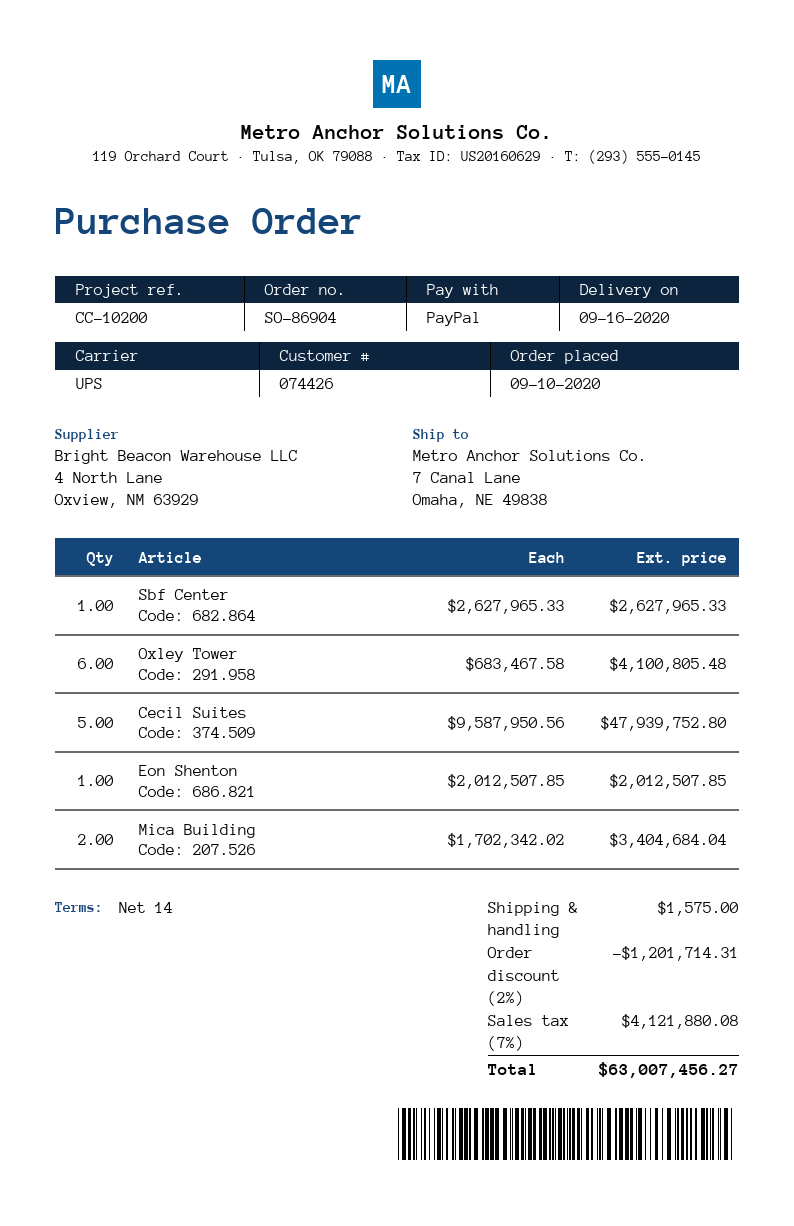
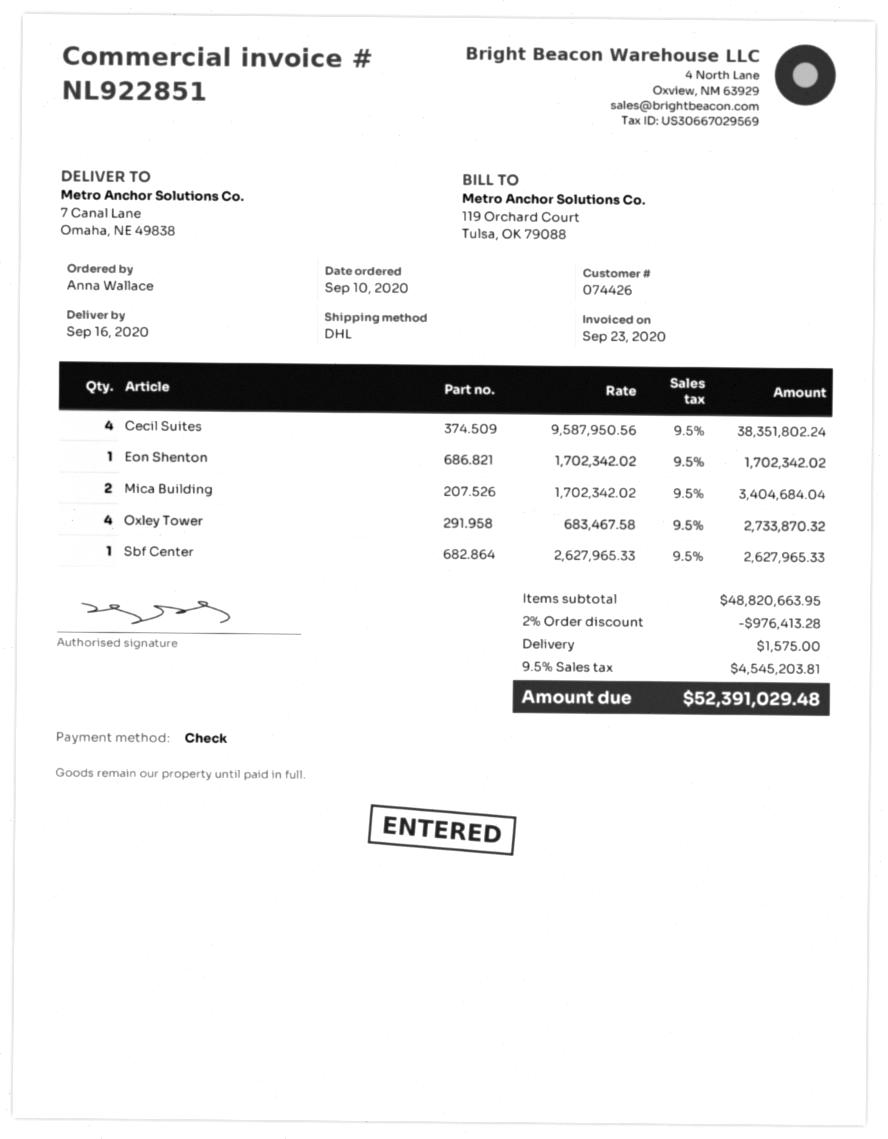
payment method: PayPal -> cheque
shipping method: UPS -> DHL
Oxley Tower: 6 x 683467.58 = 4100805.48 -> 4 x 683467.58 = 2733870.32
Cecil Suites: 5 x 9587950.56 = 47939752.80 -> 4 x 9587950.56 = 38351802.24
Eon Shenton: 1 x 2012507.85 = 2012507.85 -> 1 x 1702342.02 = 1702342.02
discount: 2% = 1201714.31 -> 2% = 976413.28
tax: 7% = 4121880.08 -> 9.5% = 4545203.81
total: 63007456.27 -> 52391029.48

